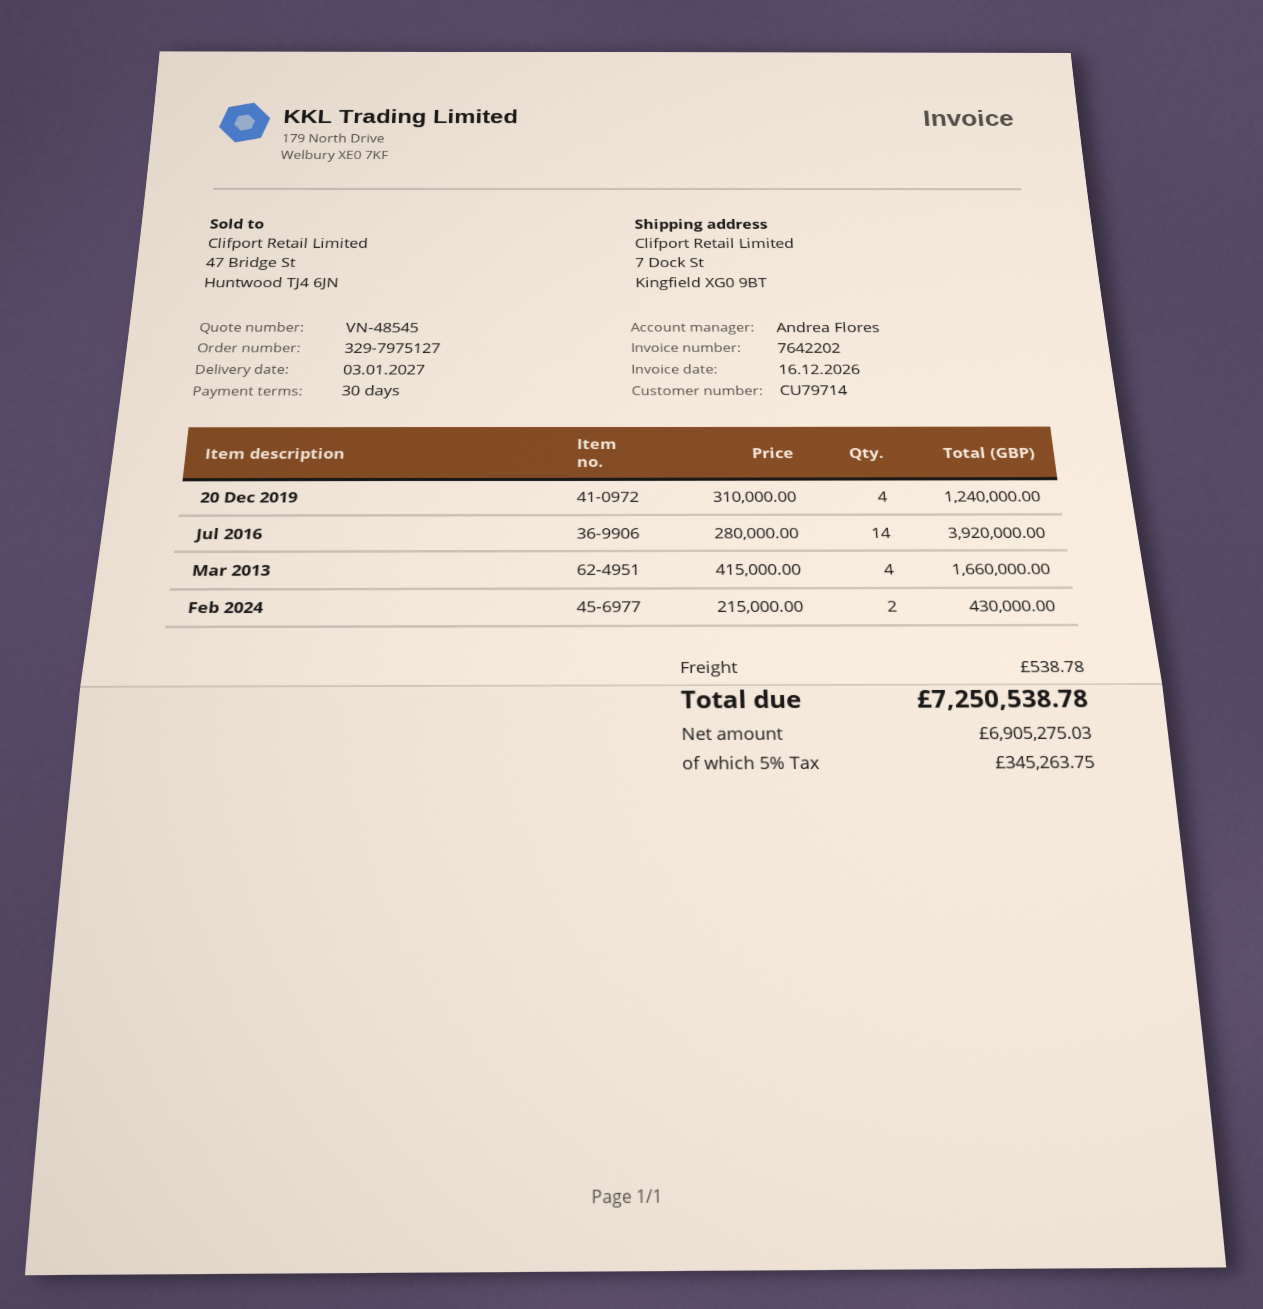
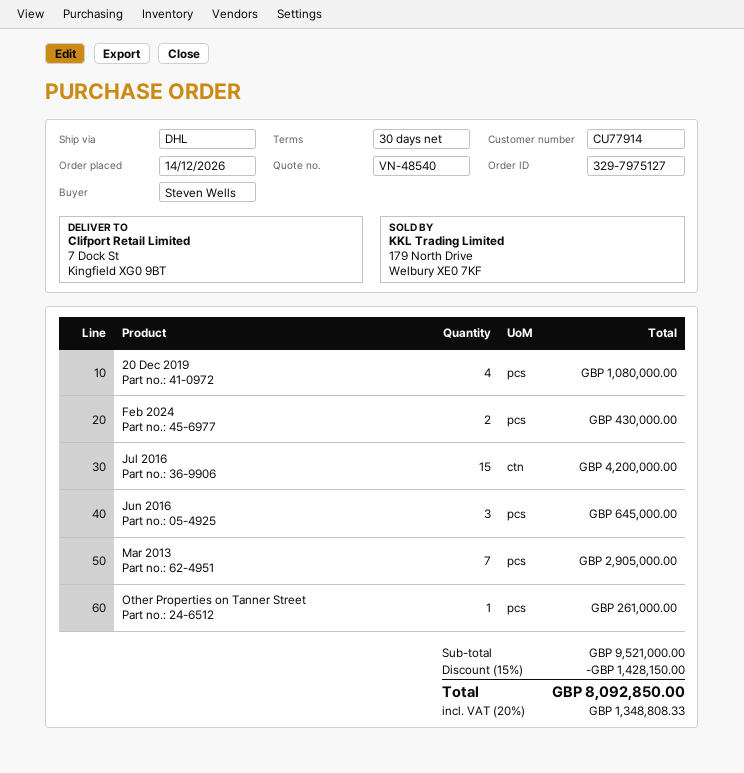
quote number: VN-48545 -> VN-48540
customer number: CU79714 -> CU77914
20 Dec 2019: 4 for 1240000.00 -> 4 for 1080000.00
Jul 2016: 14 for 3920000.00 -> 15 for 4200000.00
Mar 2013: 4 for 1660000.00 -> 7 for 2905000.00
Jun 2016: none -> 3 for 645000.00
Other Properties on Tanner Street: none -> 1 for 261000.00
discount: none -> 15% = 1428150.00
shipping: 538.78 -> none
tax: 5% = 345263.75 -> 20% = 1348808.33
total: 7250538.78 -> 8092850.00

